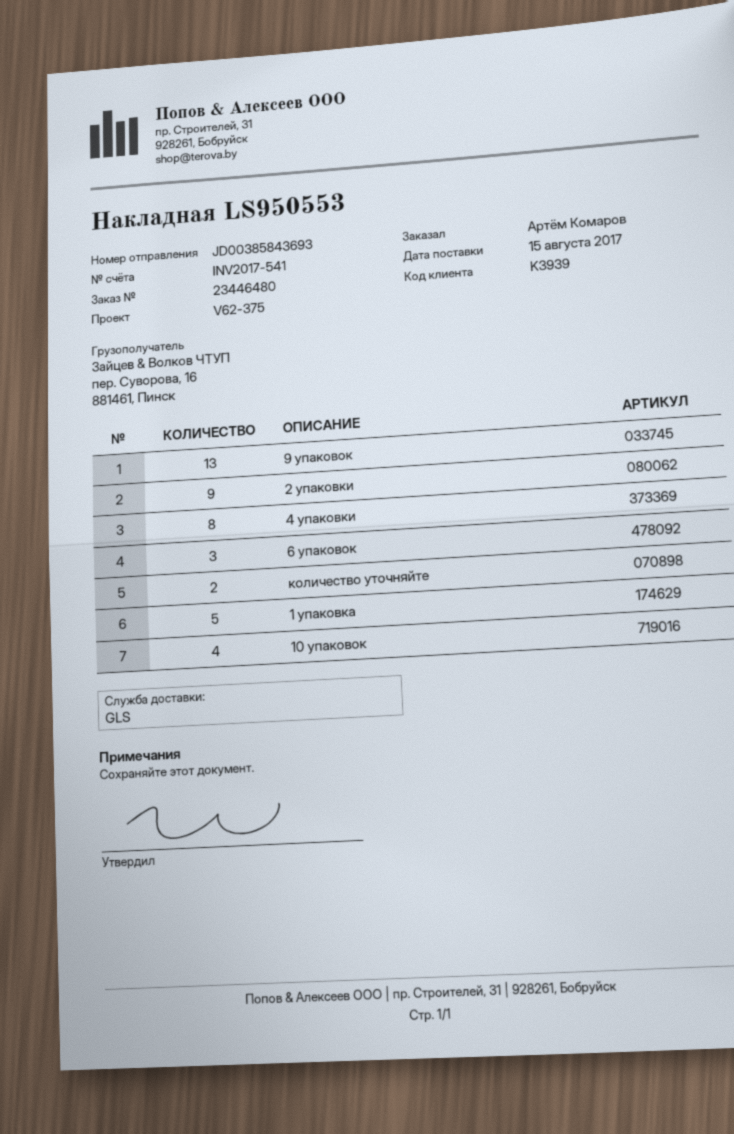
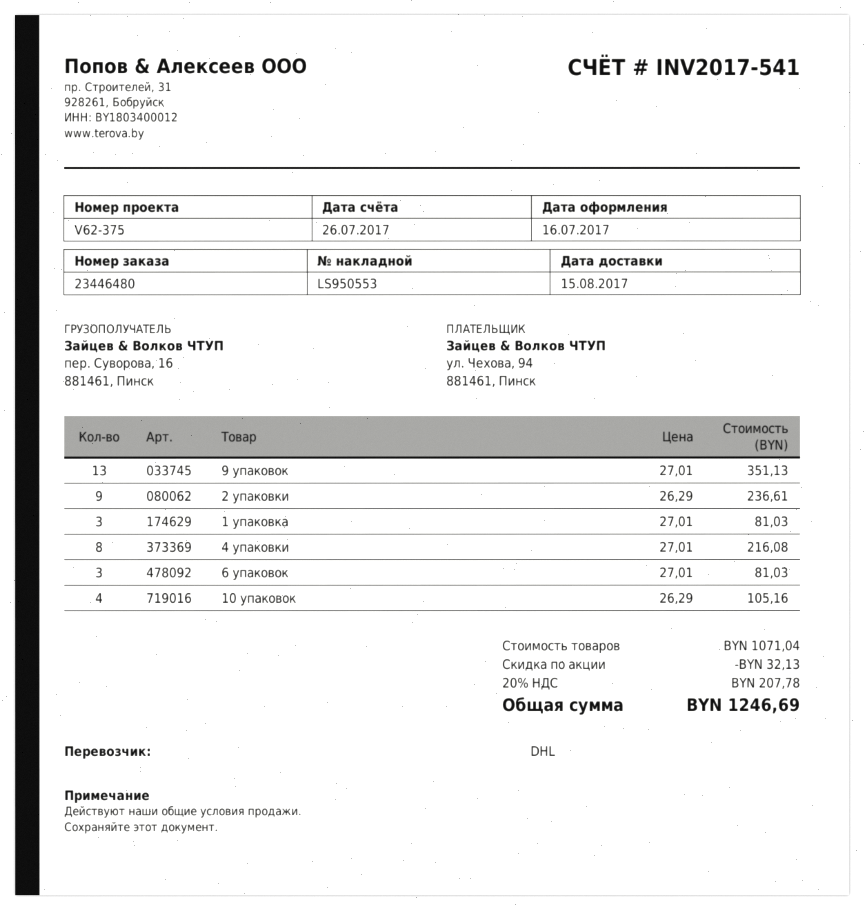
shipping method: GLS -> DHL
количество уточняйте: 2 -> none
1 упаковка: 5 -> 3

